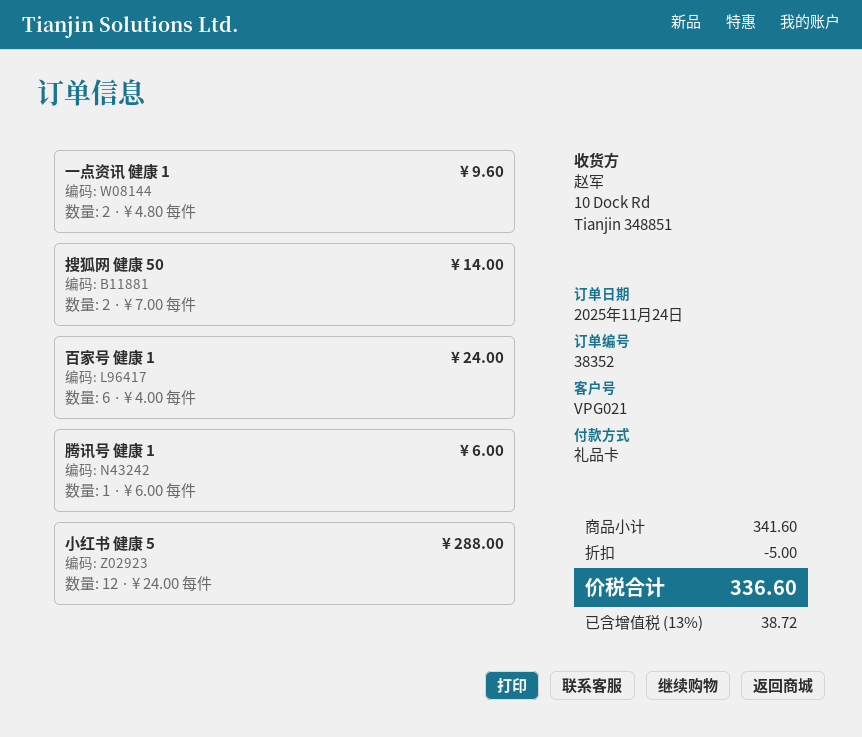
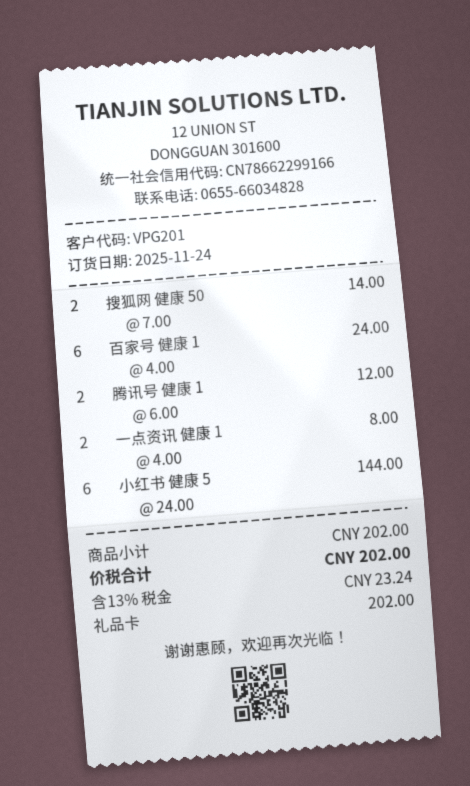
customer number: VPG021 -> VPG201
一点资讯 健康 1: 2 x 4.80 = 9.60 -> 2 x 4.00 = 8.00
腾讯号 健康 1: 1 x 6.00 = 6.00 -> 2 x 6.00 = 12.00
小红书 健康 5: 12 x 24.00 = 288.00 -> 6 x 24.00 = 144.00
subtotal: 341.60 -> 202.00
discount: 5.00 -> none
tax: 13% = 38.72 -> 13% = 23.24
total: 336.60 -> 202.00

